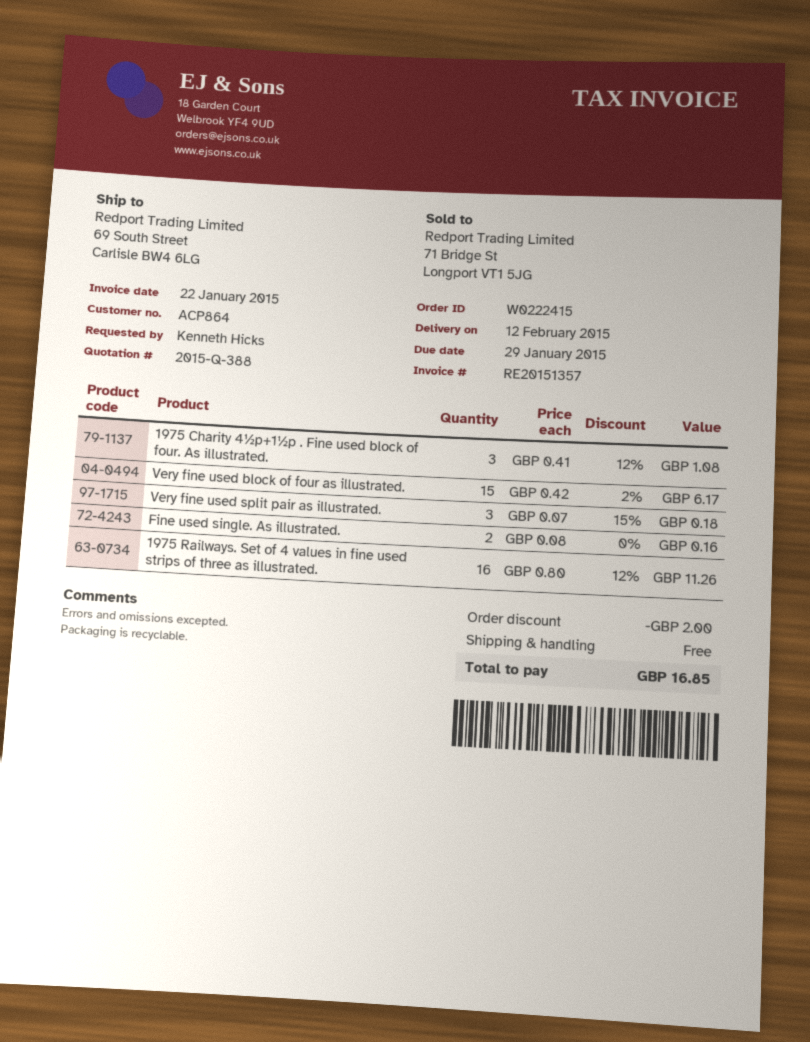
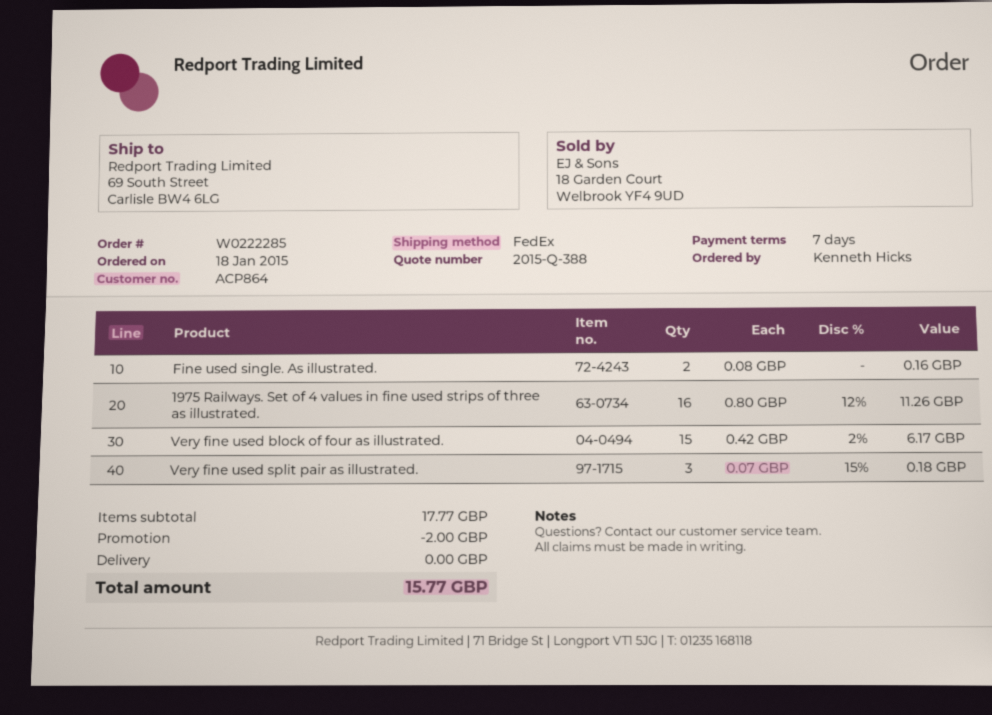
order number: W0222415 -> W0222285
1975 Charity 4½p+1½p . Fine used block of four. As illustrated.: 3 x 0.41 - 12% = 1.08 -> none
total: 16.85 -> 15.77

